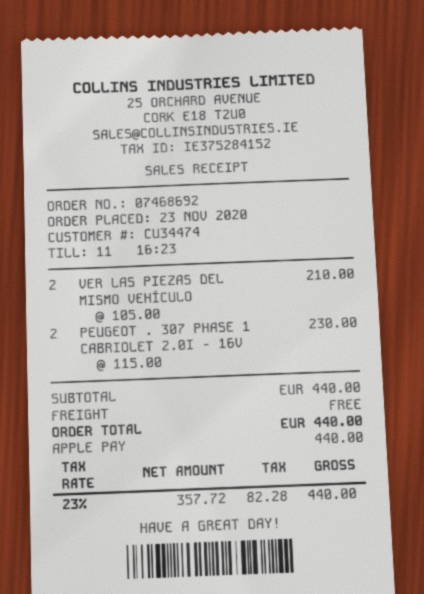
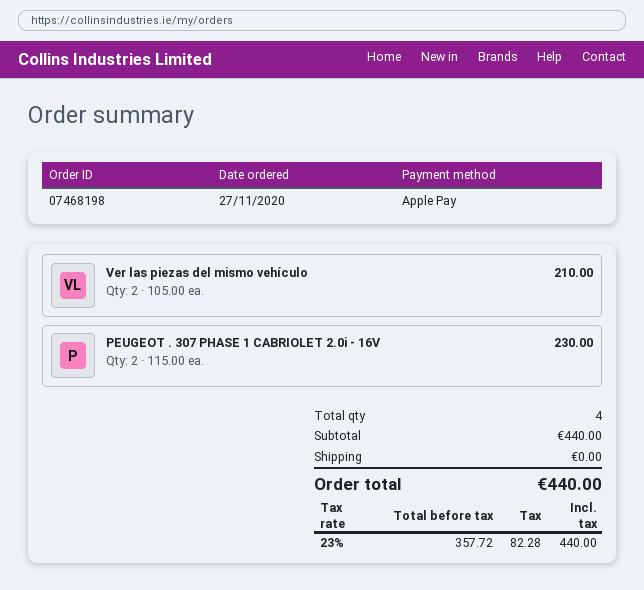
order number: 07468692 -> 07468198
order date: 2020-11-23 -> 2020-11-27

